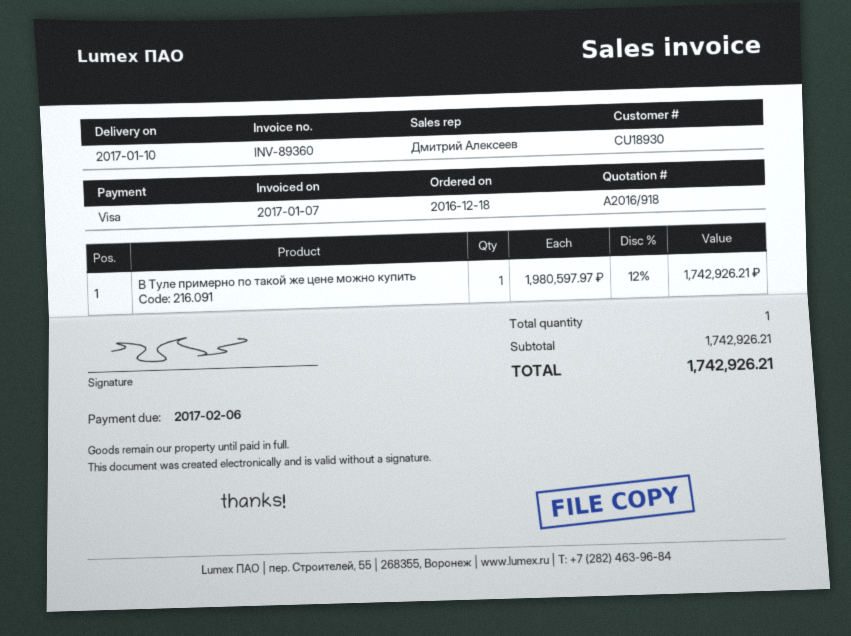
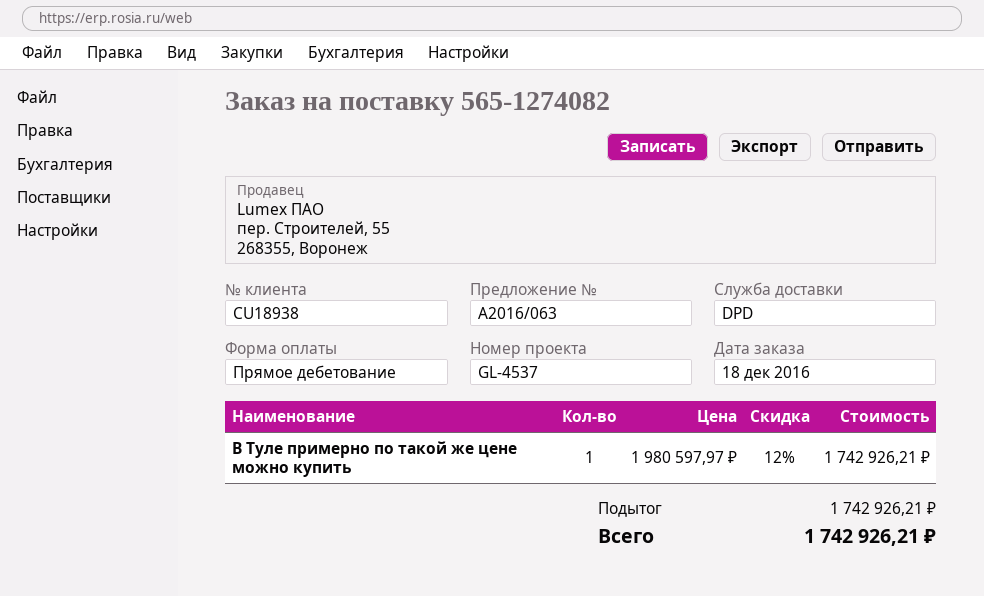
quote number: A2016/918 -> A2016/063
customer number: CU18930 -> CU18938
payment method: Visa -> direct debit

